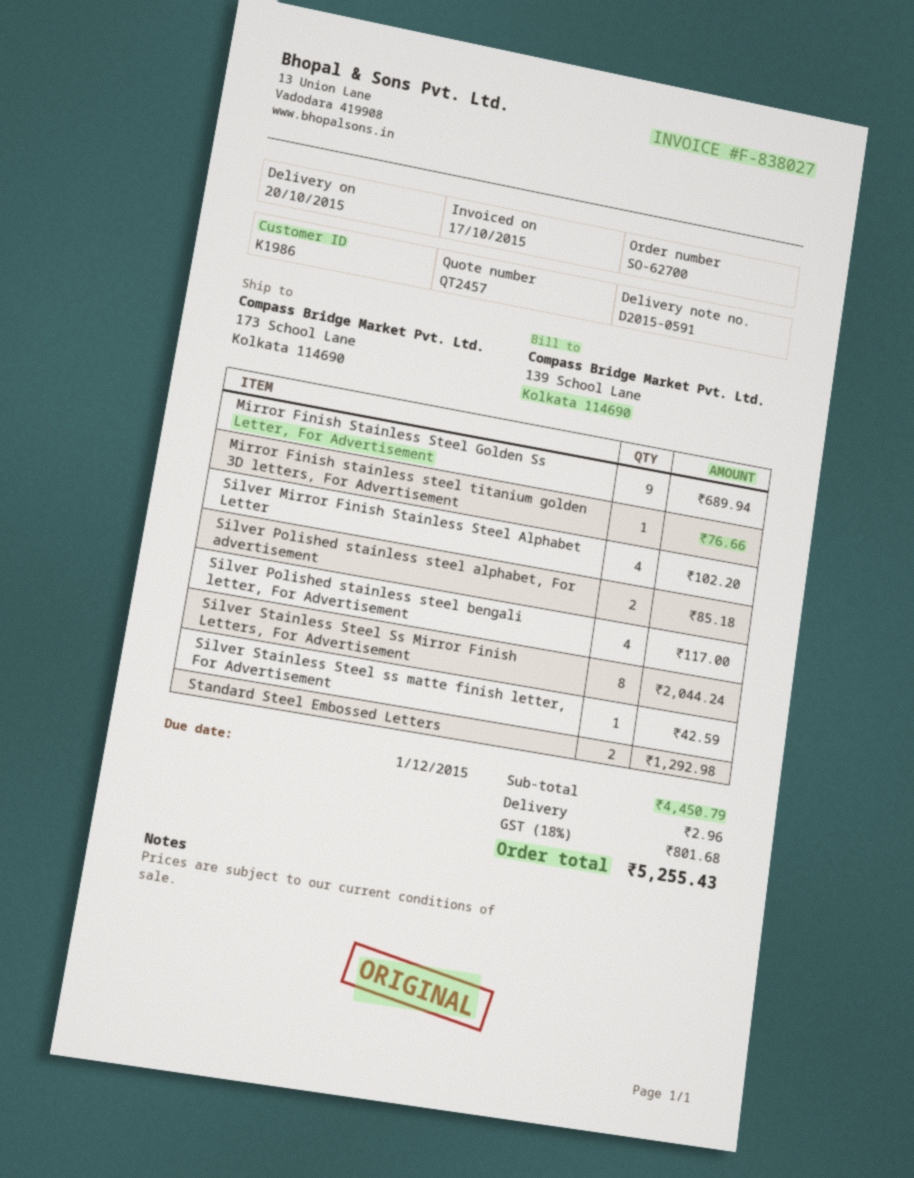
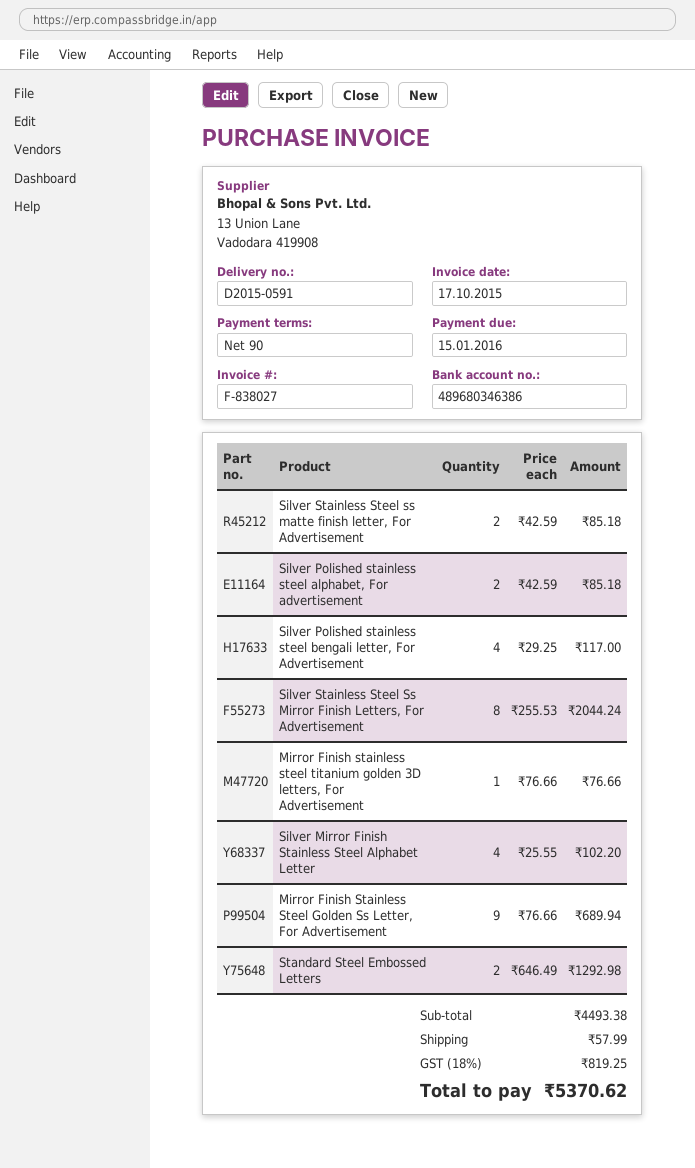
due date: 2015-12-01 -> 2016-01-15
Silver Stainless Steel ss matte finish letter, For Advertisement: 1 for 42.59 -> 2 for 85.18
subtotal: 4450.79 -> 4493.38
shipping: 2.96 -> 57.99
tax: 18% = 801.68 -> 18% = 819.25
total: 5255.43 -> 5370.62

